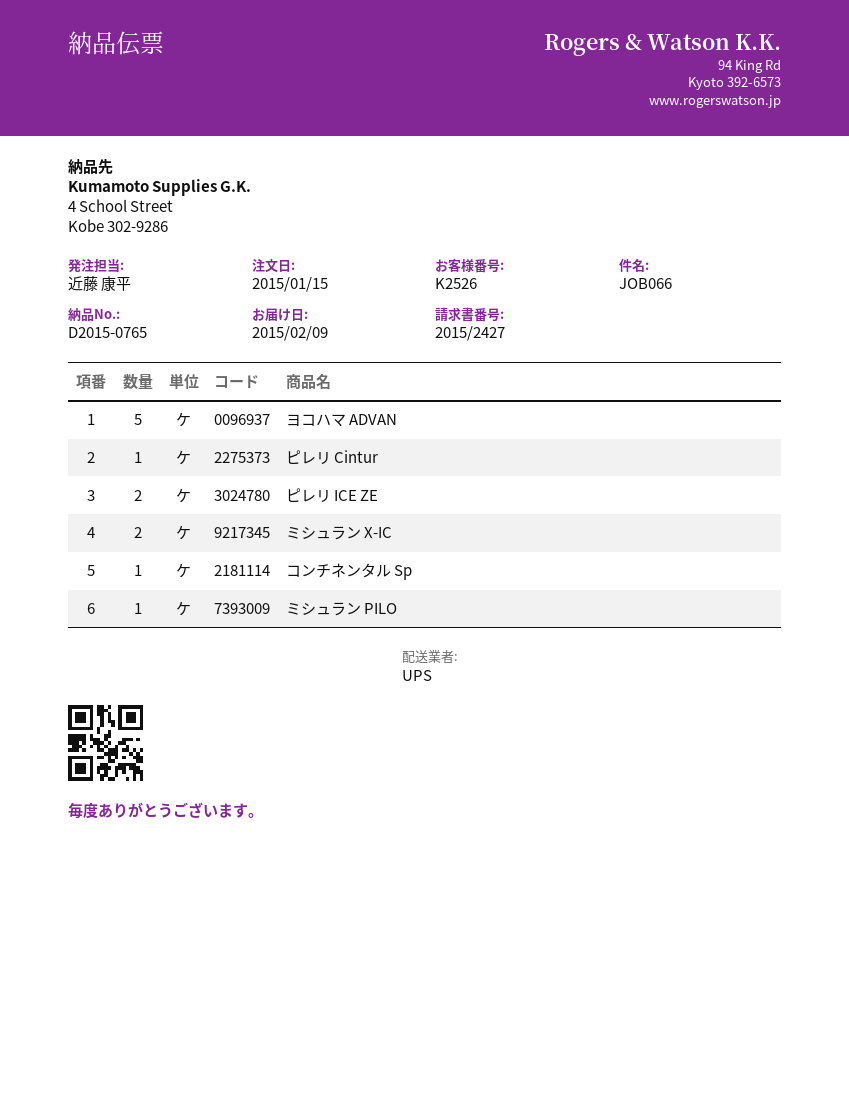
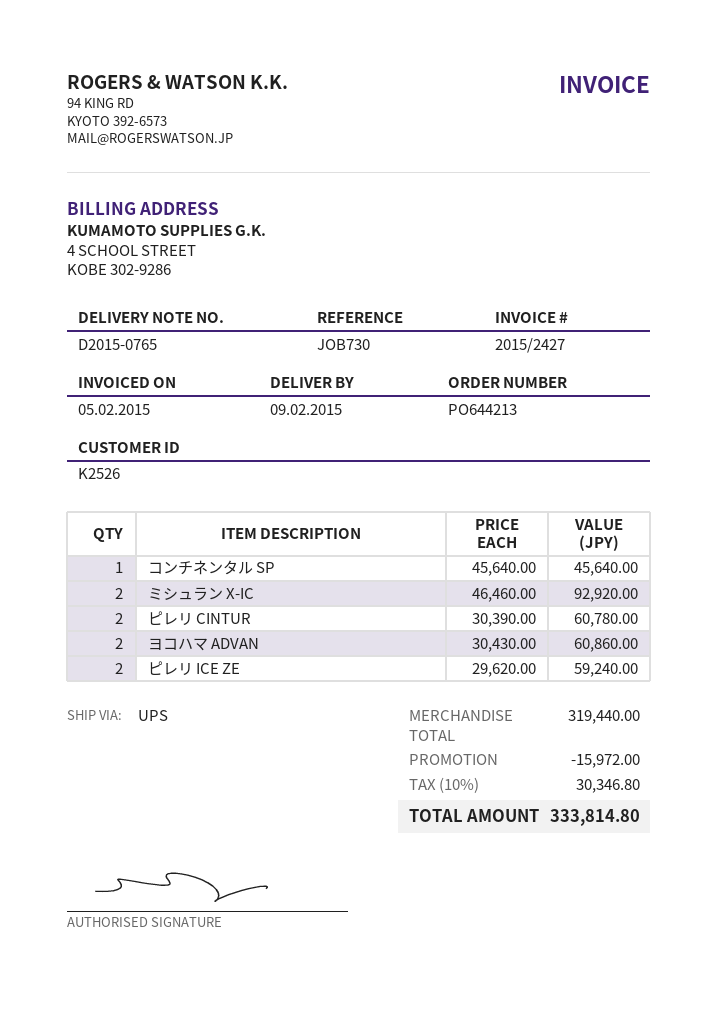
reference: JOB066 -> JOB730
ヨコハマ ADVAN: 5 -> 2
ピレリ Cintur: 1 -> 2
ミシュラン PILO: 1 -> none

